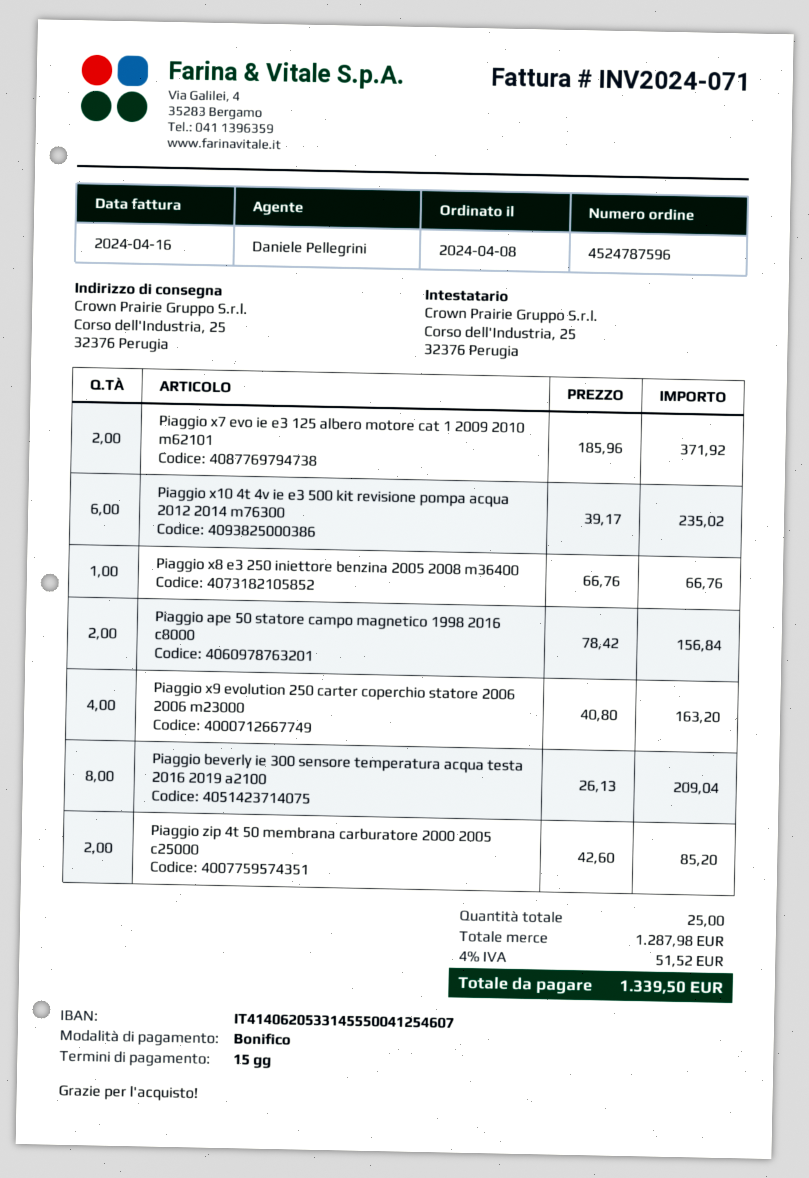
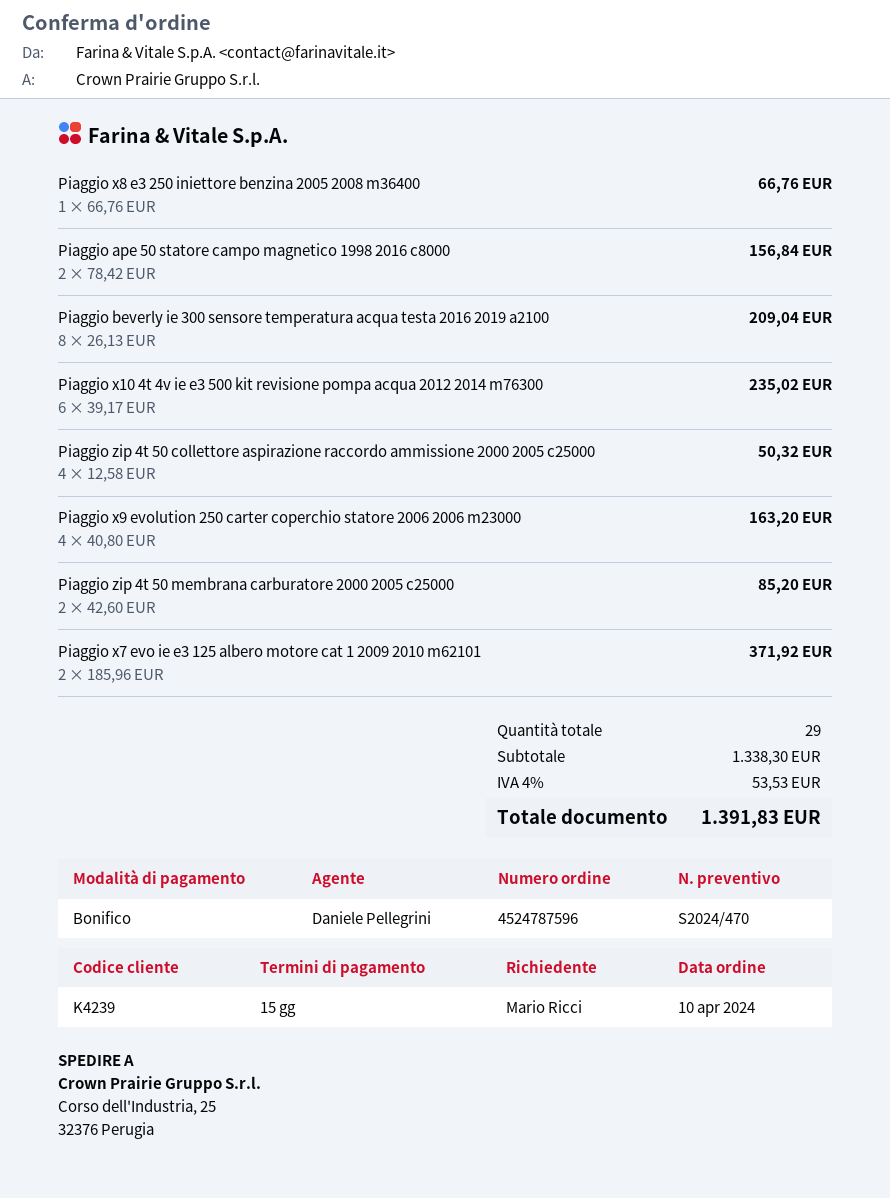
order date: 2024-04-08 -> 2024-04-10
Piaggio zip 4t 50 collettore aspirazione raccordo ammissione 2000 2005 c25000: none -> 4 x 12.58 = 50.32
total quantity: 25 -> 29
subtotal: 1287.98 -> 1338.30
tax: 4% = 51.52 -> 4% = 53.53
total: 1339.50 -> 1391.83

